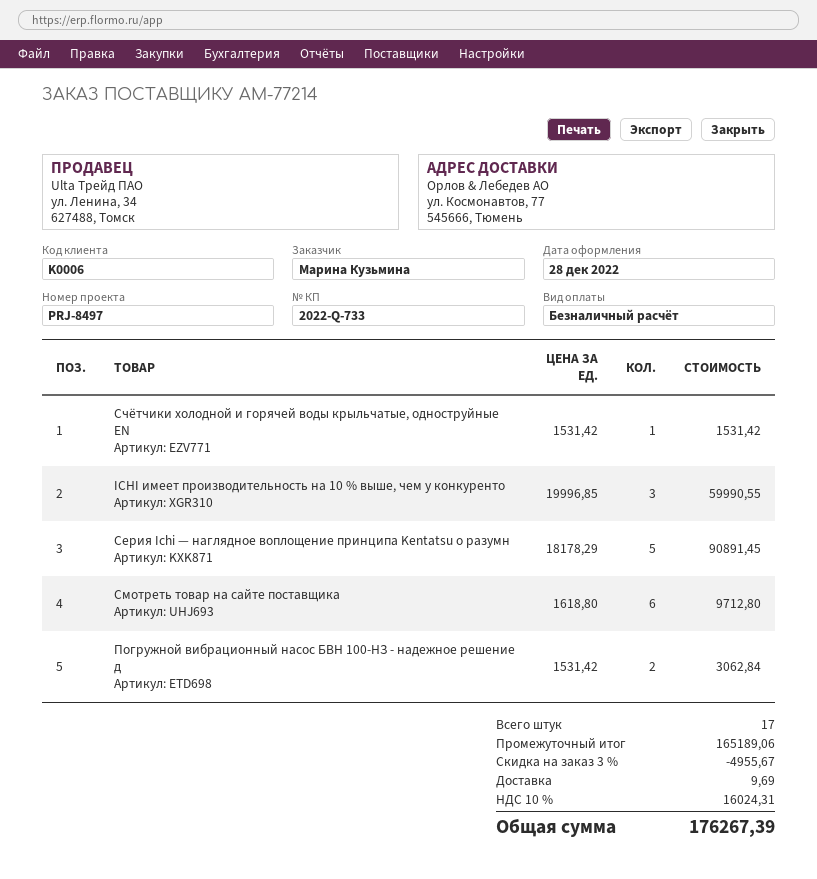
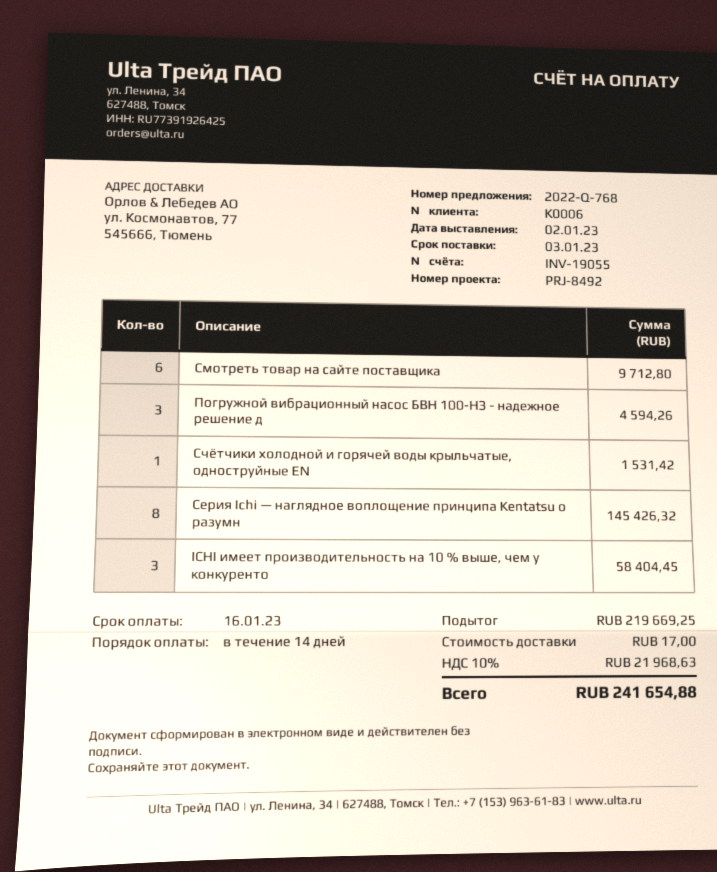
quote number: 2022-Q-733 -> 2022-Q-768
reference: PRJ-8497 -> PRJ-8492
ICHI имеет производительность на 10 % выше, чем у конкуренто: 3 for 59990.55 -> 3 for 58404.45
Серия Ichi — наглядное воплощение принципа Kentatsu о разумн: 5 for 90891.45 -> 8 for 145426.32
Погружной вибрационный насос БВН 100-НЗ - надежное решение д: 2 for 3062.84 -> 3 for 4594.26
subtotal: 165189.06 -> 219669.25
discount: 3% = 4955.67 -> none
shipping: 9.69 -> 17.00
tax: 10% = 16024.31 -> 10% = 21968.63
total: 176267.39 -> 241654.88

